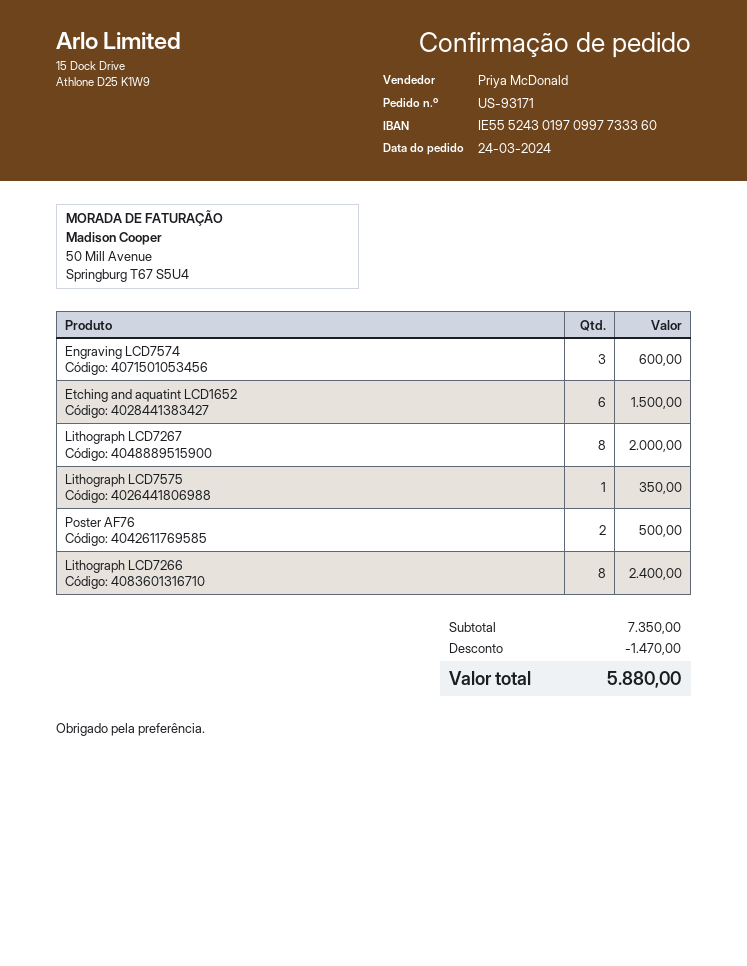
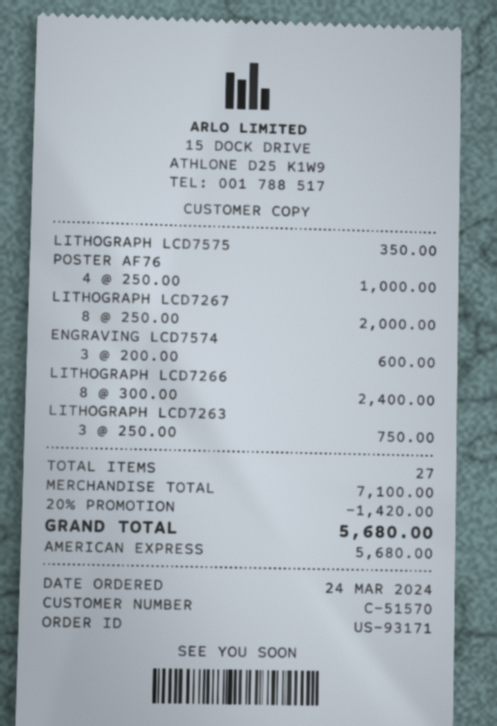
Etching and aquatint LCD1652: 6 for 1500.00 -> none
Poster AF76: 2 for 500.00 -> 4 for 1000.00
LITHOGRAPH LCD7263: none -> 3 for 750.00
subtotal: 7350.00 -> 7100.00
discount: 1470.00 -> 1420.00
total: 5880.00 -> 5680.00

